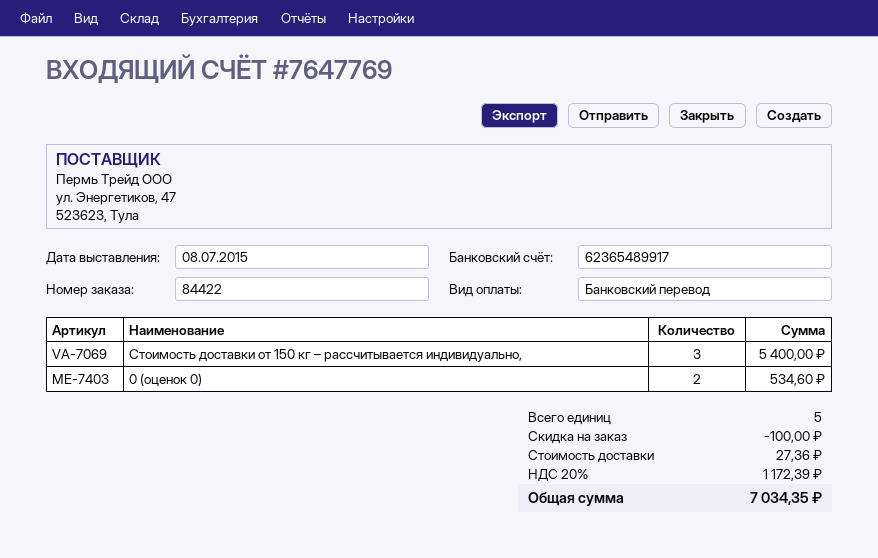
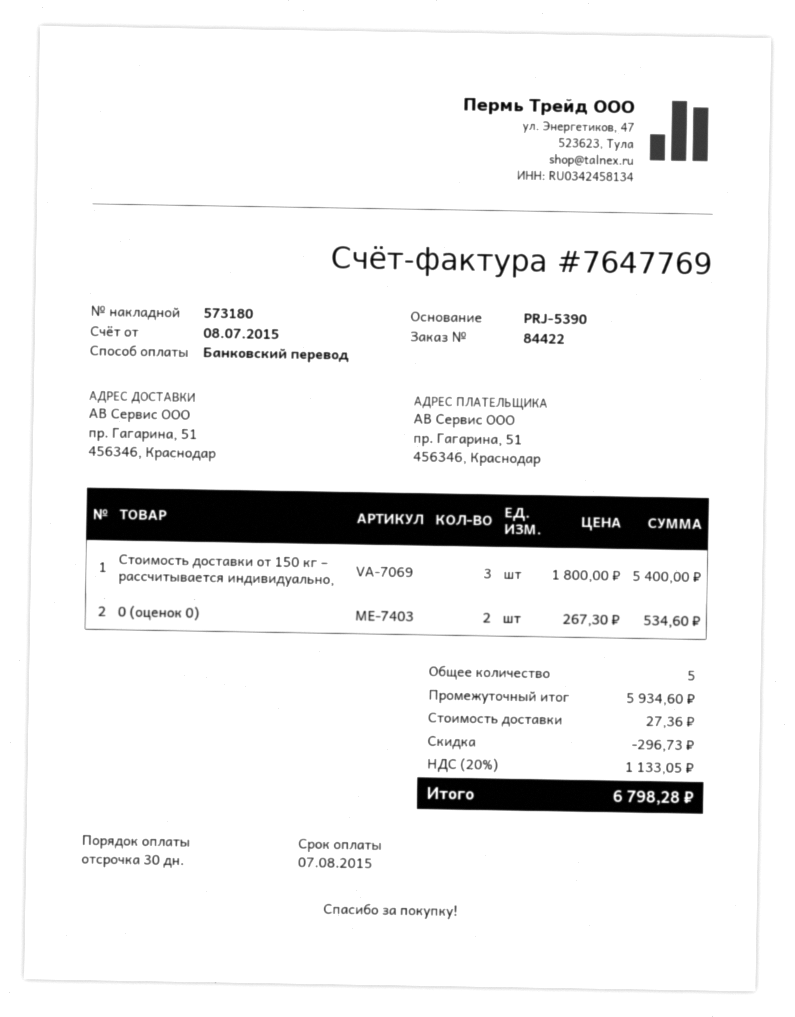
discount: 100.00 -> 296.73
tax: 20% = 1172.39 -> 20% = 1133.05
total: 7034.35 -> 6798.28

